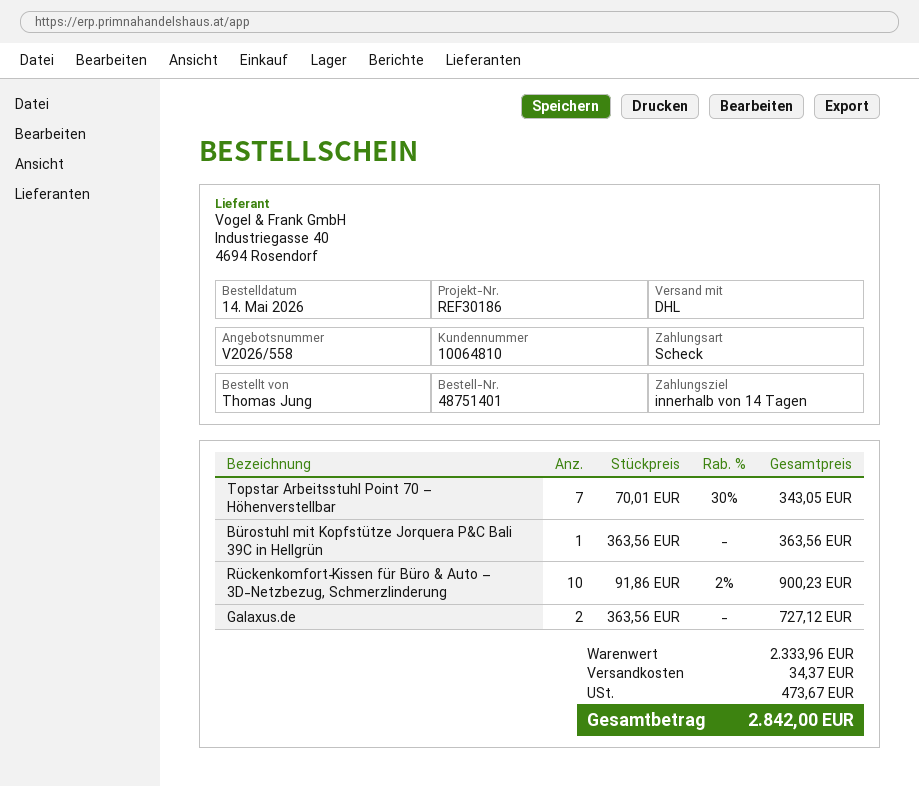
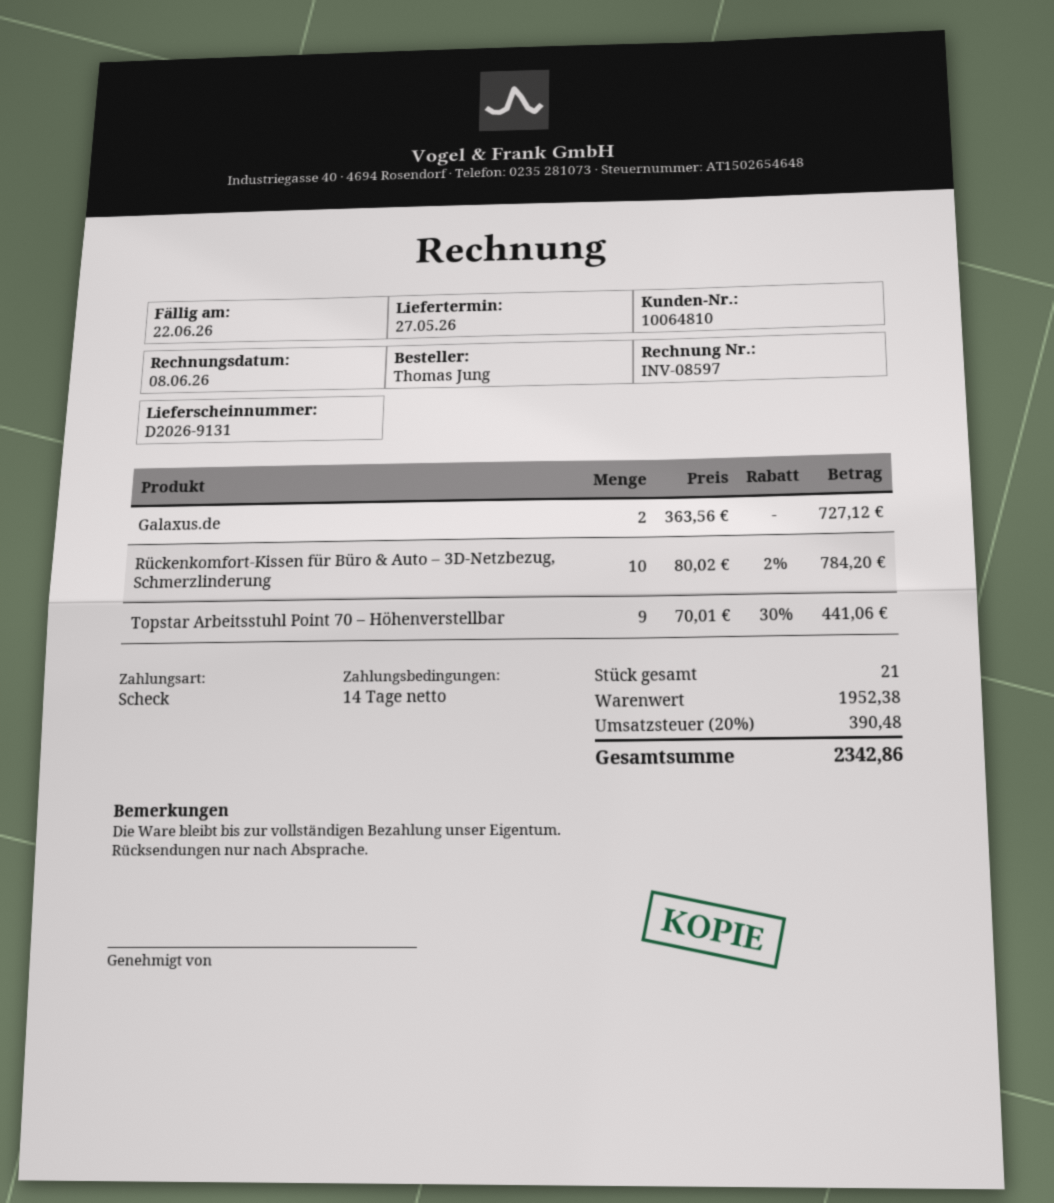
Topstar Arbeitsstuhl Point 70 – Höhenverstellbar: 7 x 70.01 - 30% = 343.05 -> 9 x 70.01 - 30% = 441.06
Bürostuhl mit Kopfstütze Jorquera P&C Bali 39C in Hellgrün: 1 x 363.56 = 363.56 -> none
Rückenkomfort‑Kissen für Büro & Auto – 3D-Netzbezug, Schmerzlinderung: 10 x 91.86 - 2% = 900.23 -> 10 x 80.02 - 2% = 784.20
subtotal: 2333.96 -> 1952.38
shipping: 34.37 -> none
tax: 473.67 -> 390.48
total: 2842.00 -> 2342.86

